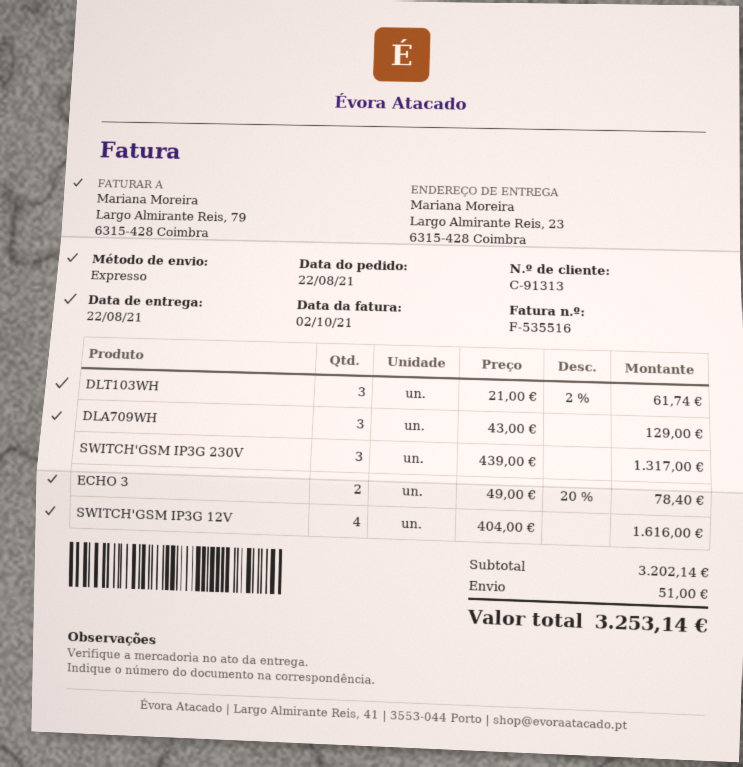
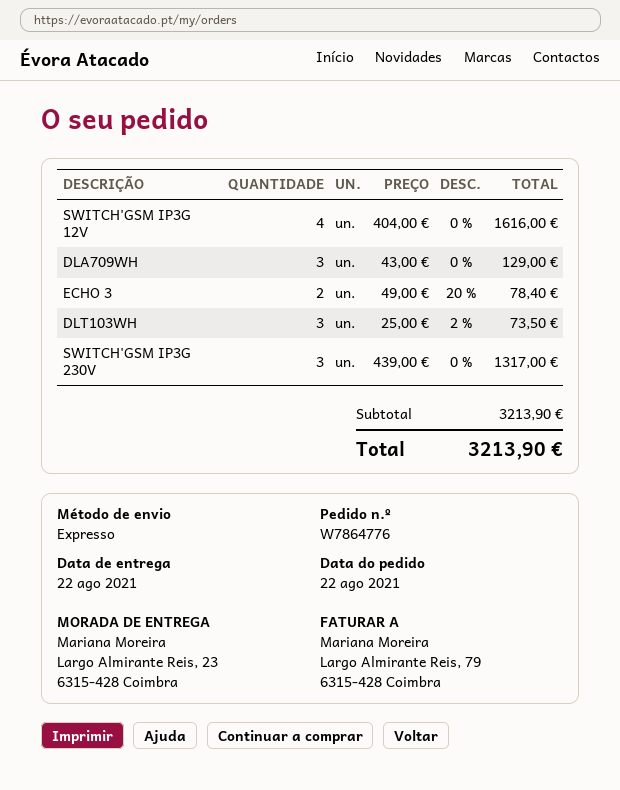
DLT103WH: 3 x 21.00 - 2% = 61.74 -> 3 x 25.00 - 2% = 73.50
subtotal: 3202.14 -> 3213.90
shipping: 51.00 -> none
total: 3253.14 -> 3213.90

